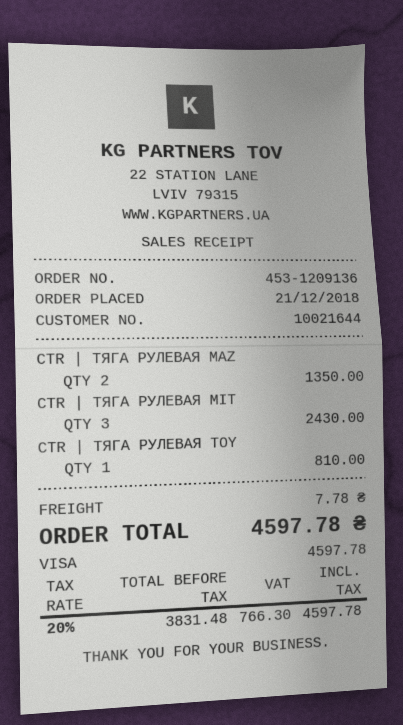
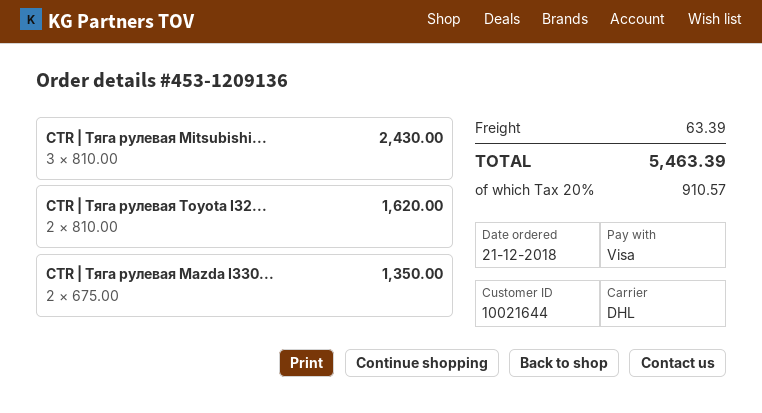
CTR | ТЯГА РУЛЕВАЯ TOY: 1 for 810.00 -> 2 for 1620.00
shipping: 7.78 -> 63.39
tax: 20% = 766.30 -> 20% = 910.57
total: 4597.78 -> 5463.39

